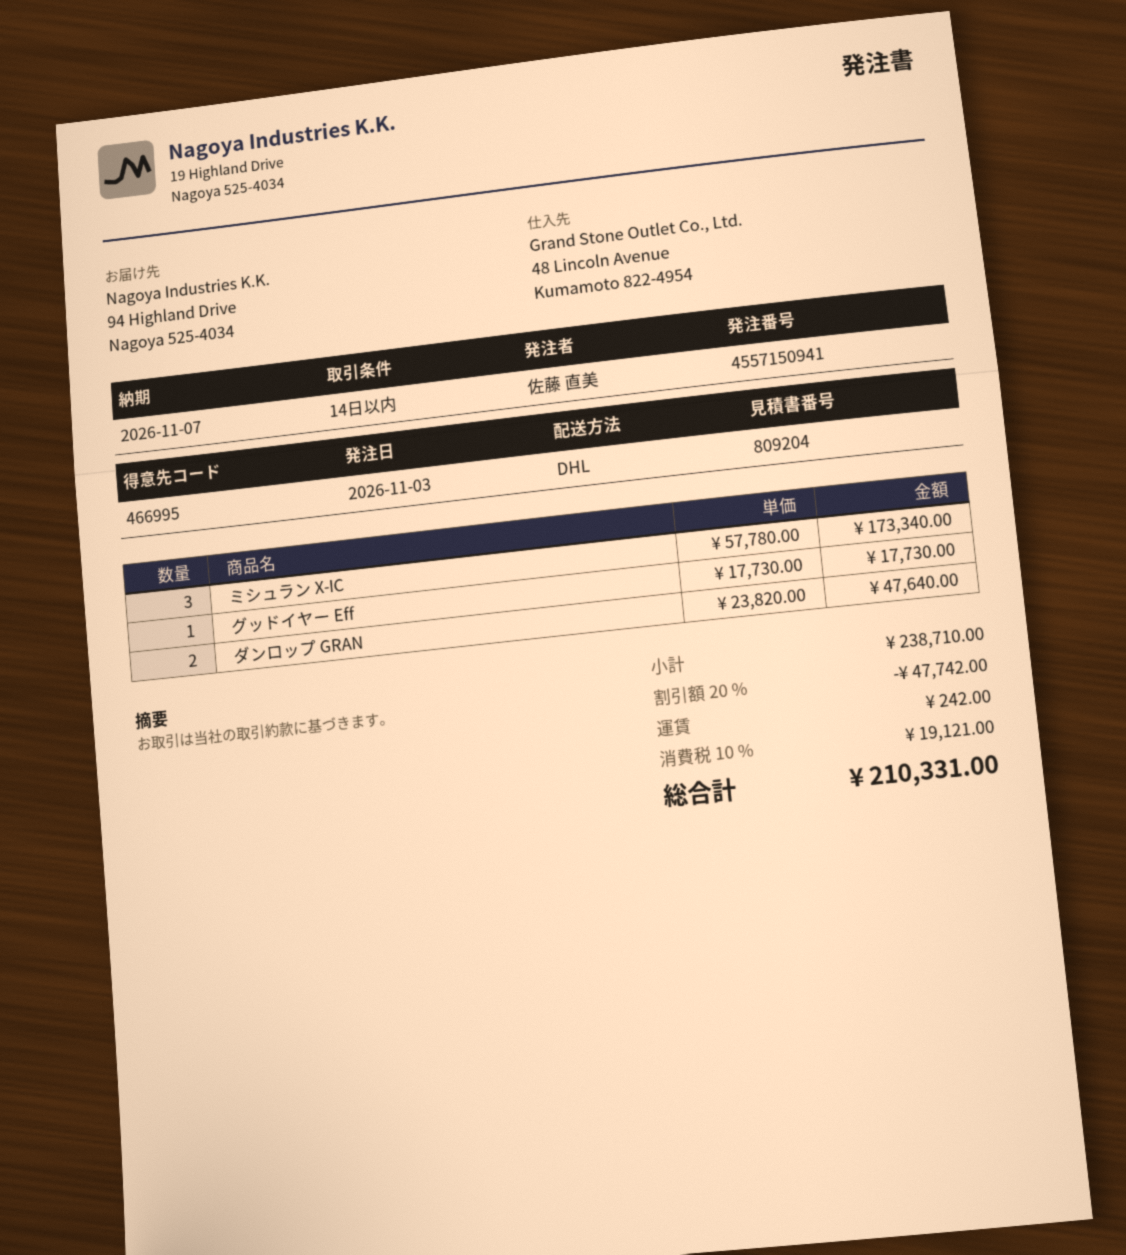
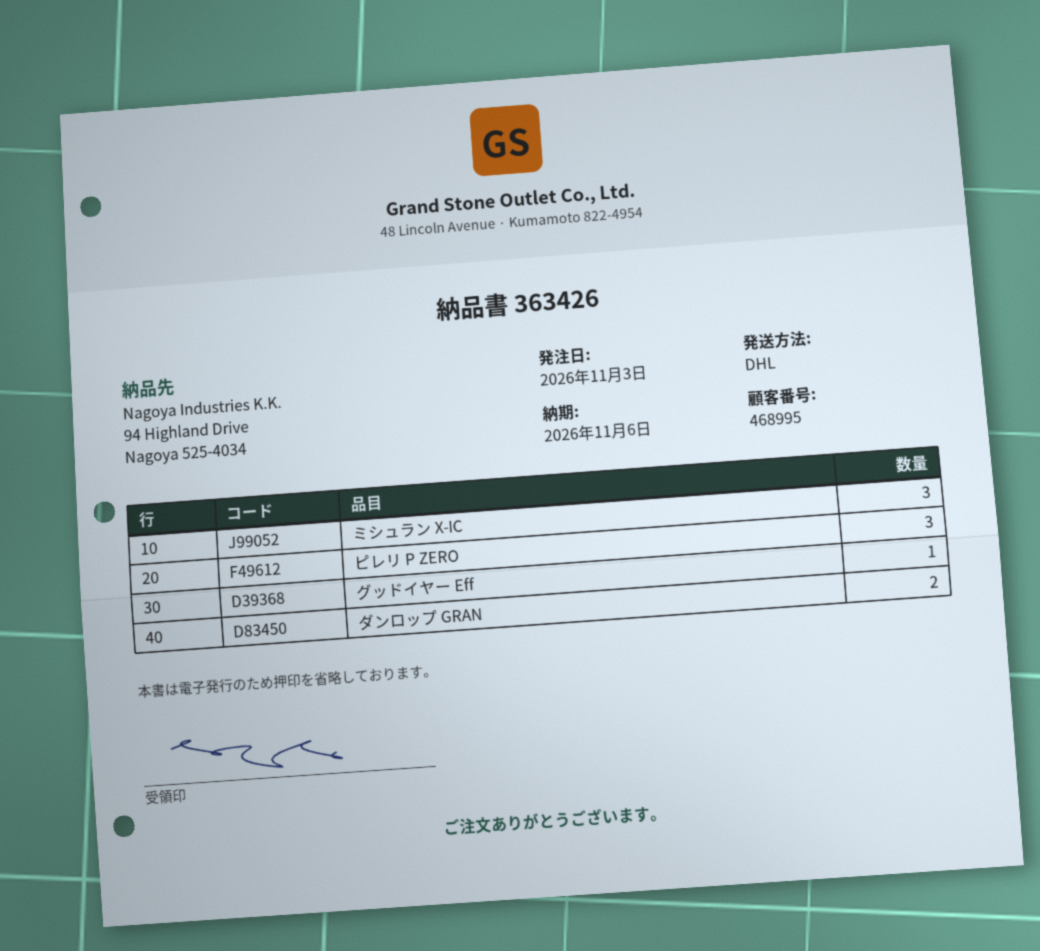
delivery date: 2026-11-07 -> 2026-11-06
customer number: 466995 -> 468995
ピレリ P ZERO: none -> 3

